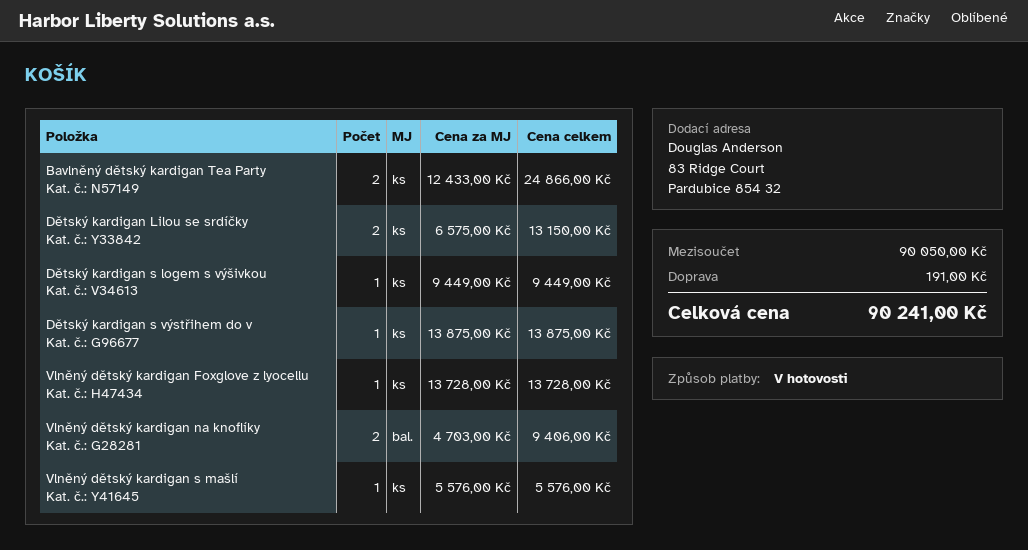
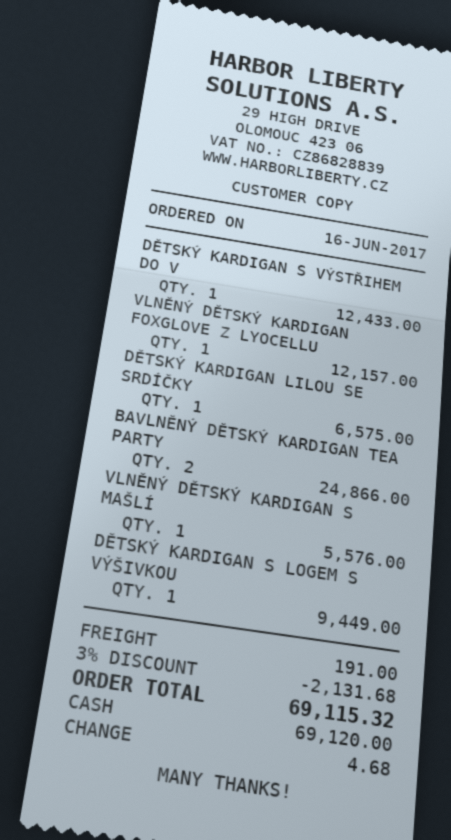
Dětský kardigan Lilou se srdíčky: 2 for 13150.00 -> 1 for 6575.00
Dětský kardigan s výstřihem do v: 1 for 13875.00 -> 1 for 12433.00
Vlněný dětský kardigan Foxglove z lyocellu: 1 for 13728.00 -> 1 for 12157.00
Vlněný dětský kardigan na knoflíky: 2 for 9406.00 -> none
discount: none -> 3% = 2131.68
total: 90241.00 -> 69115.32

